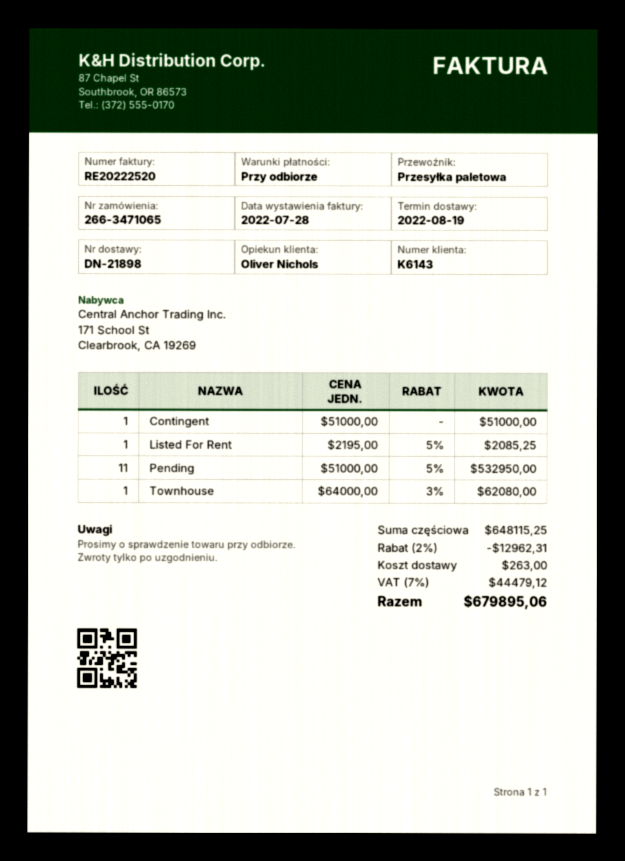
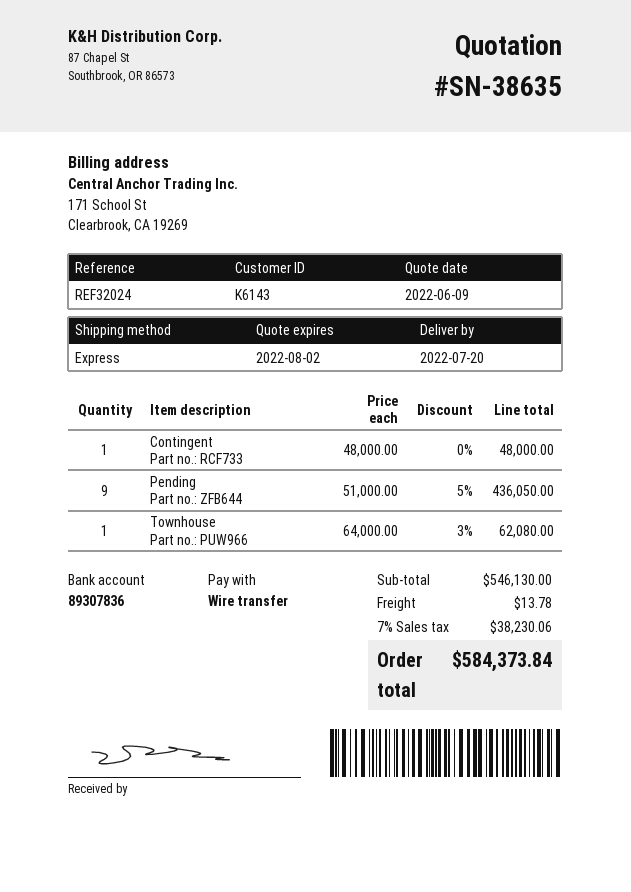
delivery date: 2022-08-19 -> 2022-07-20
shipping method: pallet freight -> express
Contingent: 1 x 51000.00 = 51000.00 -> 1 x 48000.00 = 48000.00
Listed For Rent: 1 x 2195.00 - 5% = 2085.25 -> none
Pending: 11 x 51000.00 - 5% = 532950.00 -> 9 x 51000.00 - 5% = 436050.00
subtotal: 648115.25 -> 546130.00
discount: 2% = 12962.31 -> none
shipping: 263.00 -> 13.78
tax: 7% = 44479.12 -> 7% = 38230.06
total: 679895.06 -> 584373.84

